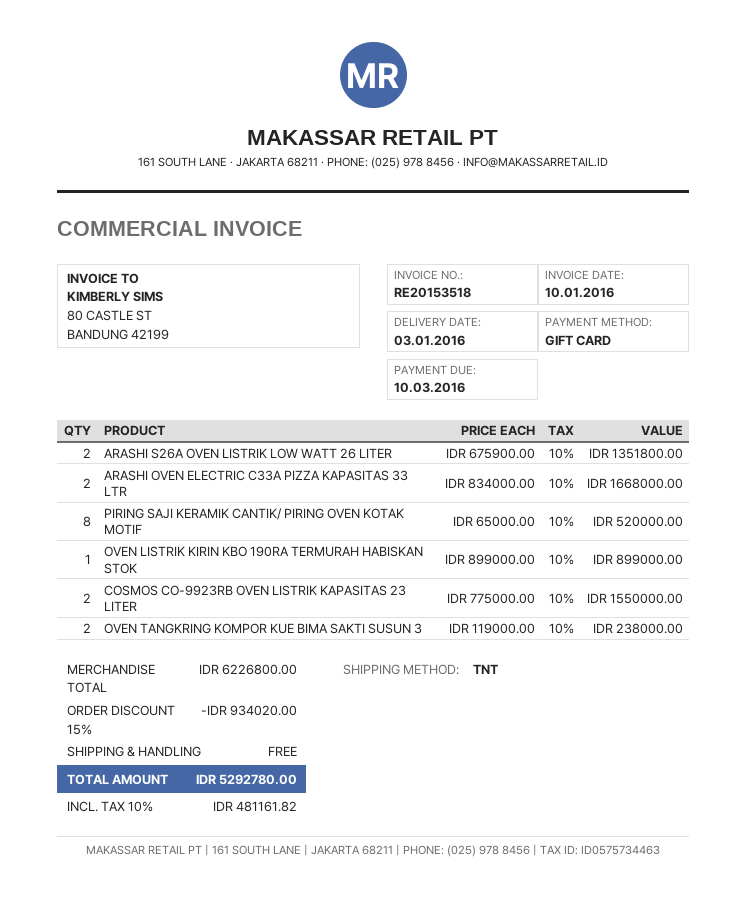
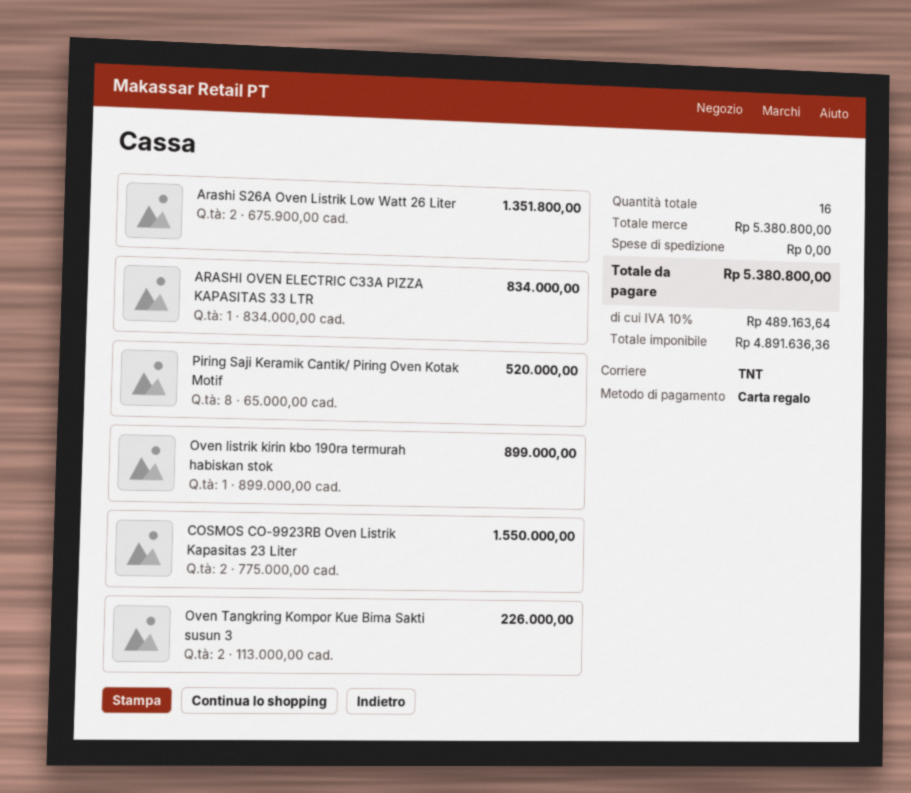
ARASHI OVEN ELECTRIC C33A PIZZA KAPASITAS 33 LTR: 2 x 834000.00 = 1668000.00 -> 1 x 834000.00 = 834000.00
OVEN TANGKRING KOMPOR KUE BIMA SAKTI SUSUN 3: 2 x 119000.00 = 238000.00 -> 2 x 113000.00 = 226000.00
subtotal: 6226800.00 -> 5380800.00
discount: 15% = 934020.00 -> none
tax: 10% = 481161.82 -> 10% = 489163.64
total: 5292780.00 -> 5380800.00

